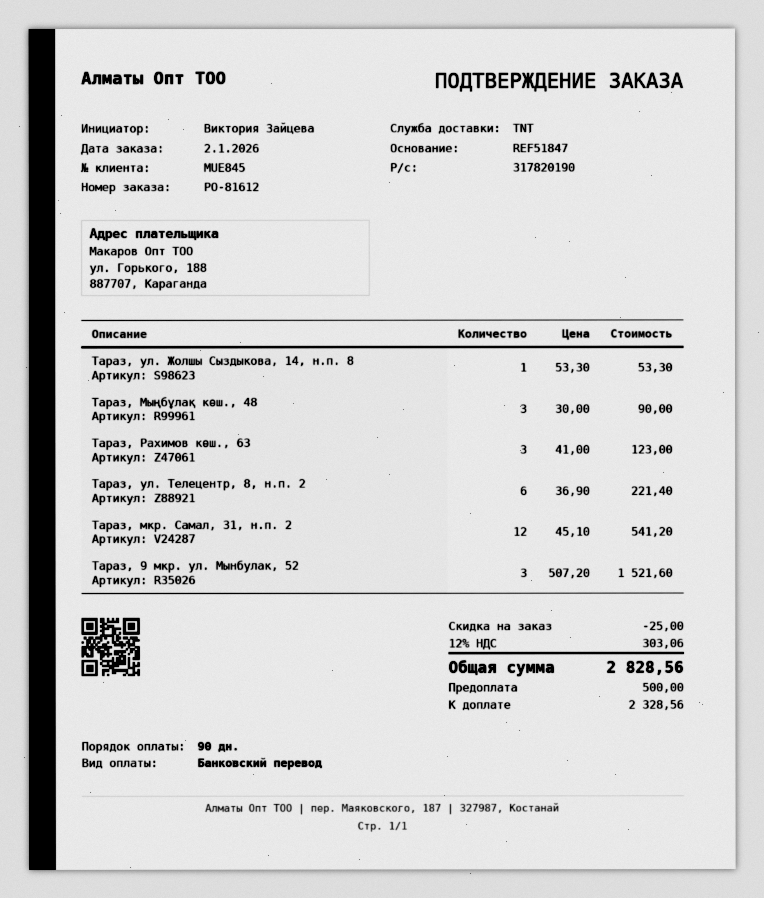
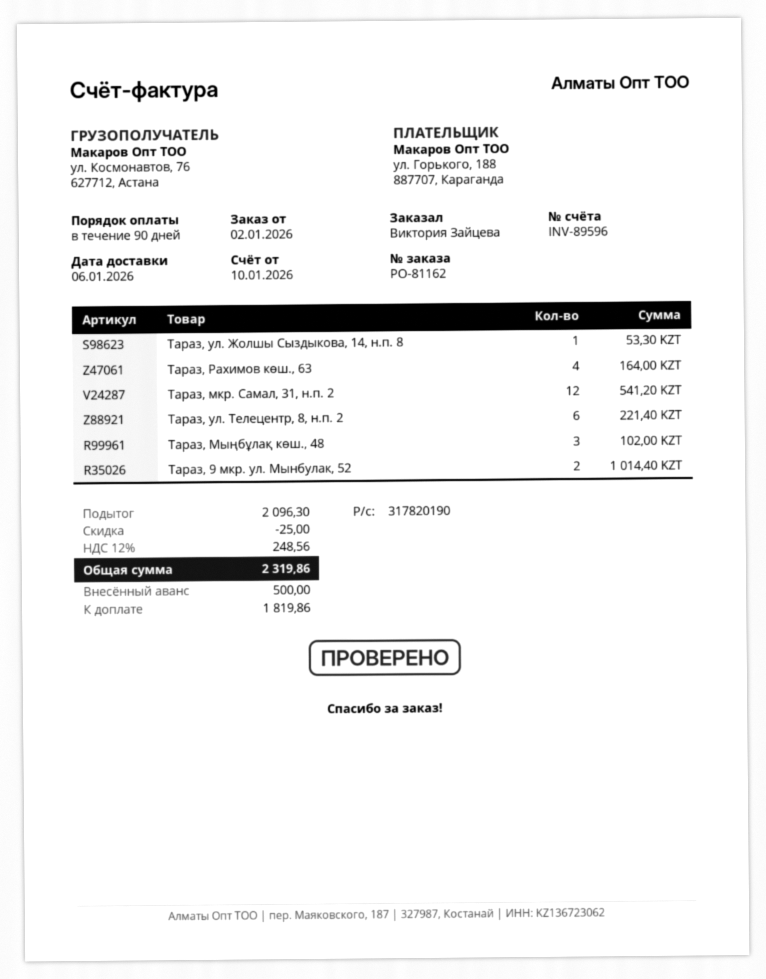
order number: PO-81612 -> PO-81162
Тараз, Мыңбұлақ көш., 48: 3 for 90.00 -> 3 for 102.00
Тараз, Рахимов көш., 63: 3 for 123.00 -> 4 for 164.00
Тараз, 9 мкр. ул. Мынбулак, 52: 3 for 1521.60 -> 2 for 1014.40
tax: 12% = 303.06 -> 12% = 248.56
total: 2828.56 -> 2319.86
balance: 2328.56 -> 1819.86

